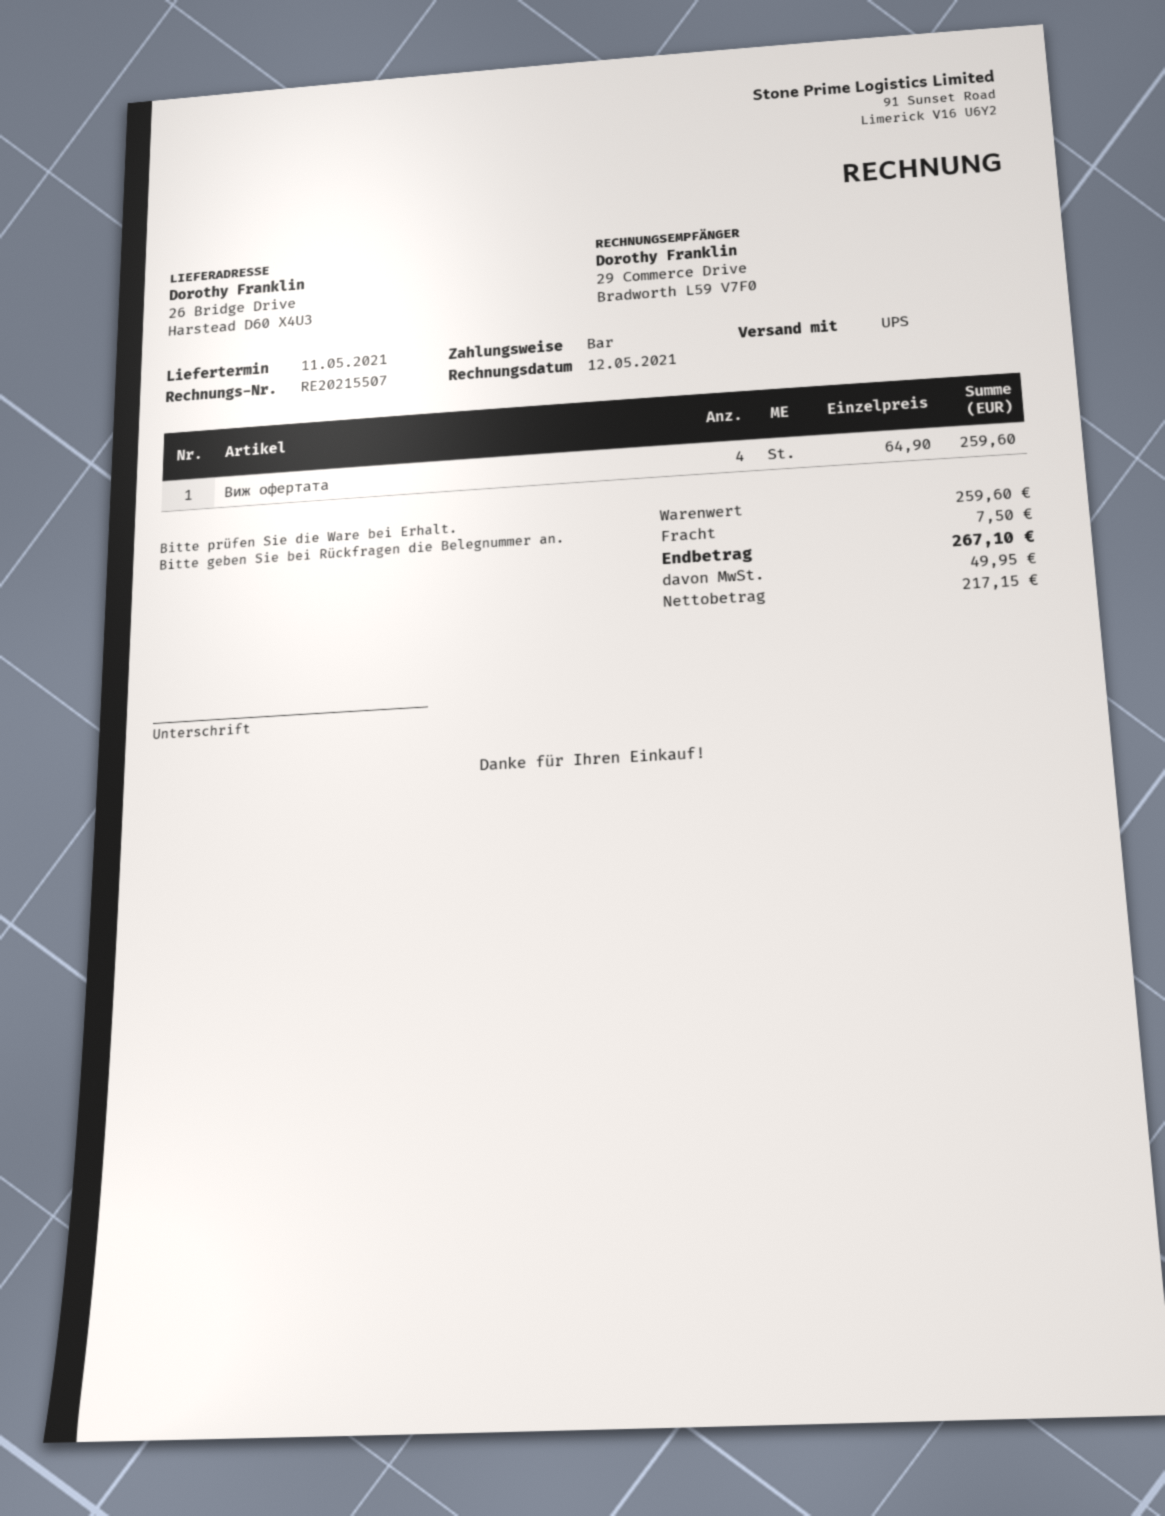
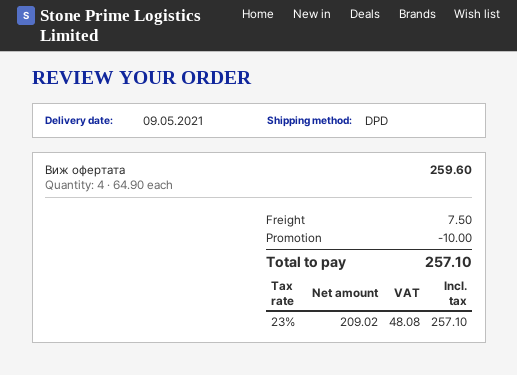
delivery date: 2021-05-11 -> 2021-05-09
shipping method: UPS -> DPD
discount: none -> 10.00
net: 217.15 -> 209.02
tax: 49.95 -> 48.08
total: 267.10 -> 257.10

